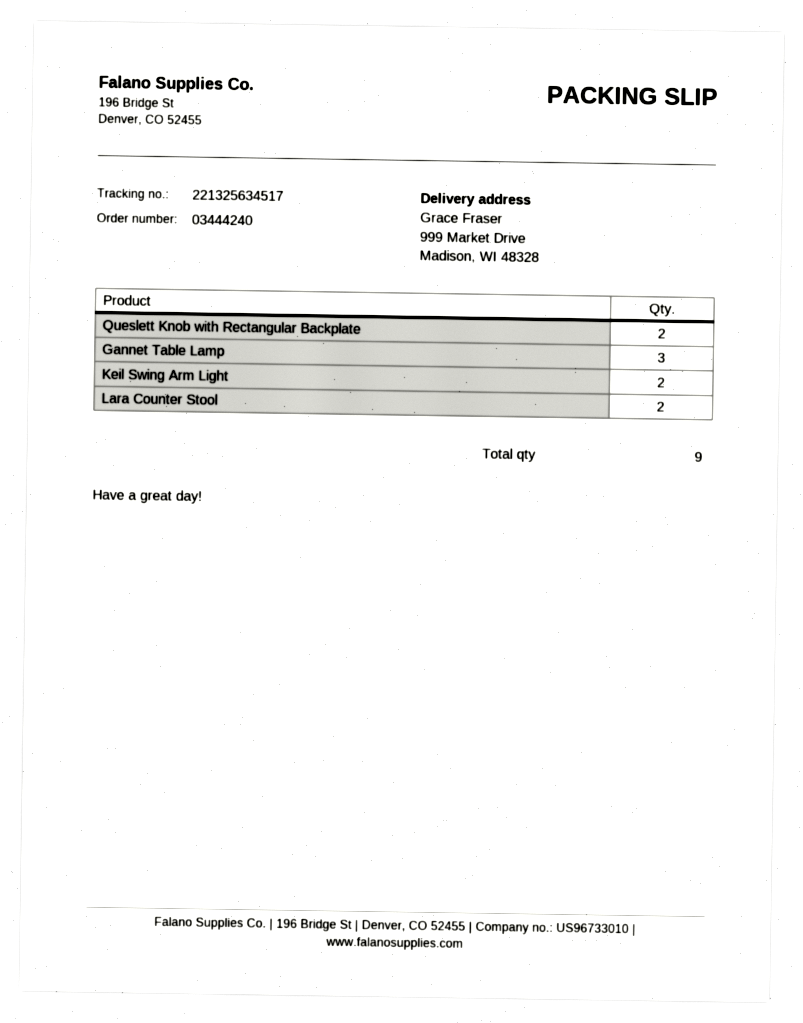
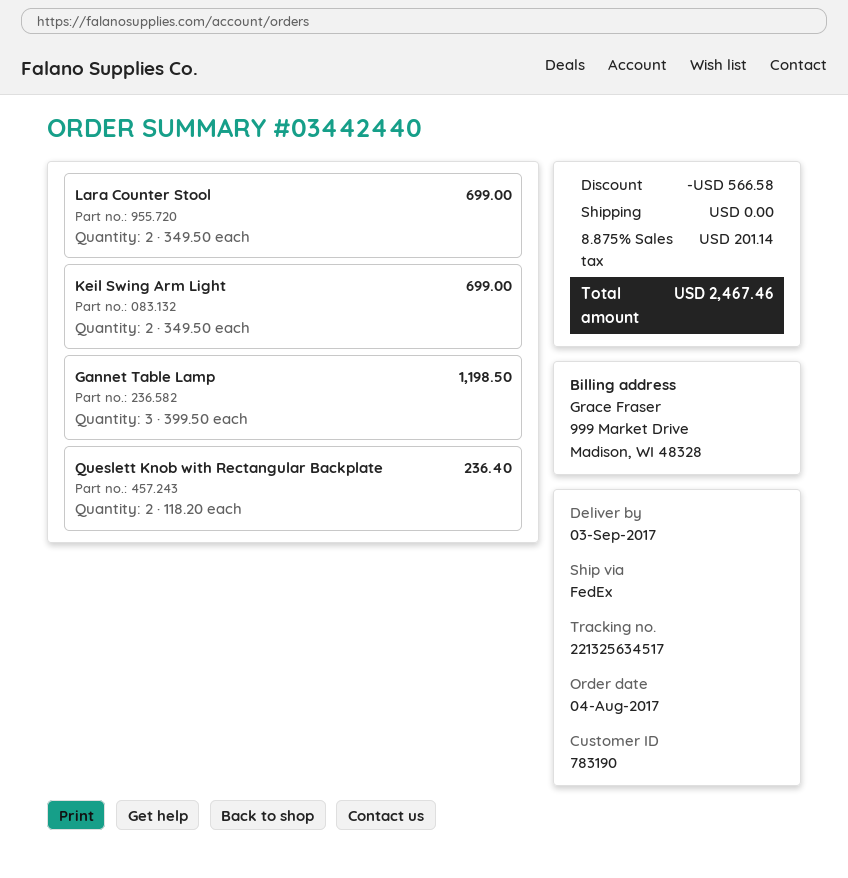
order number: 03444240 -> 03442440

